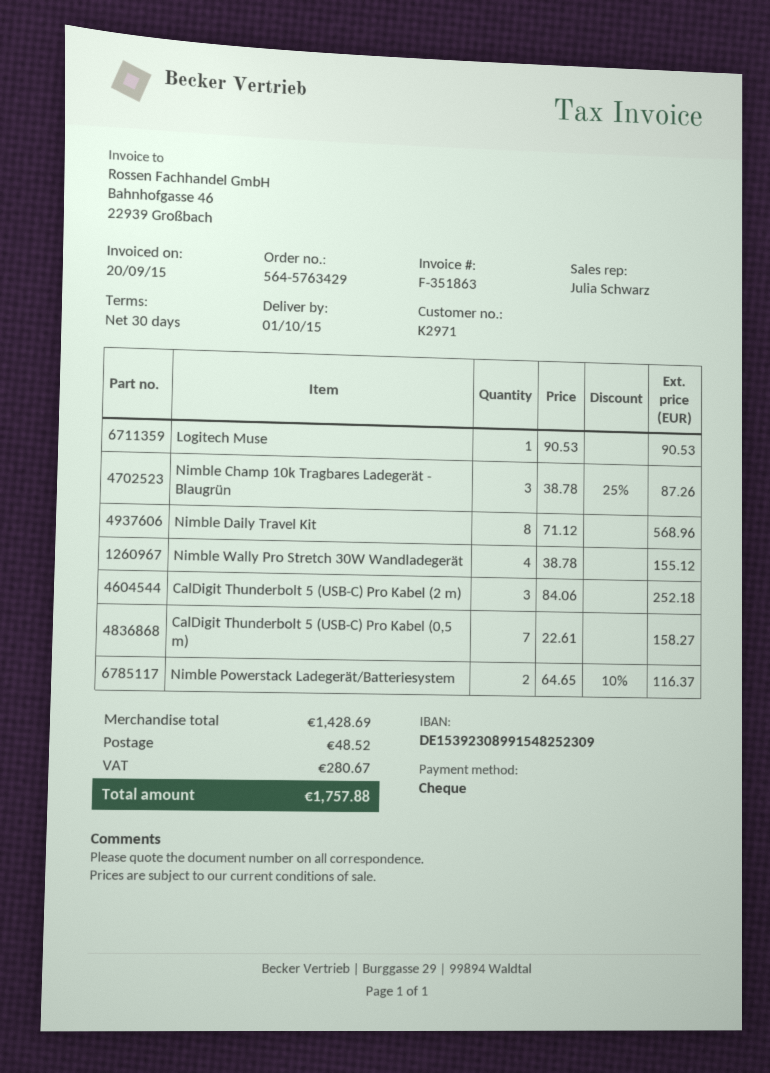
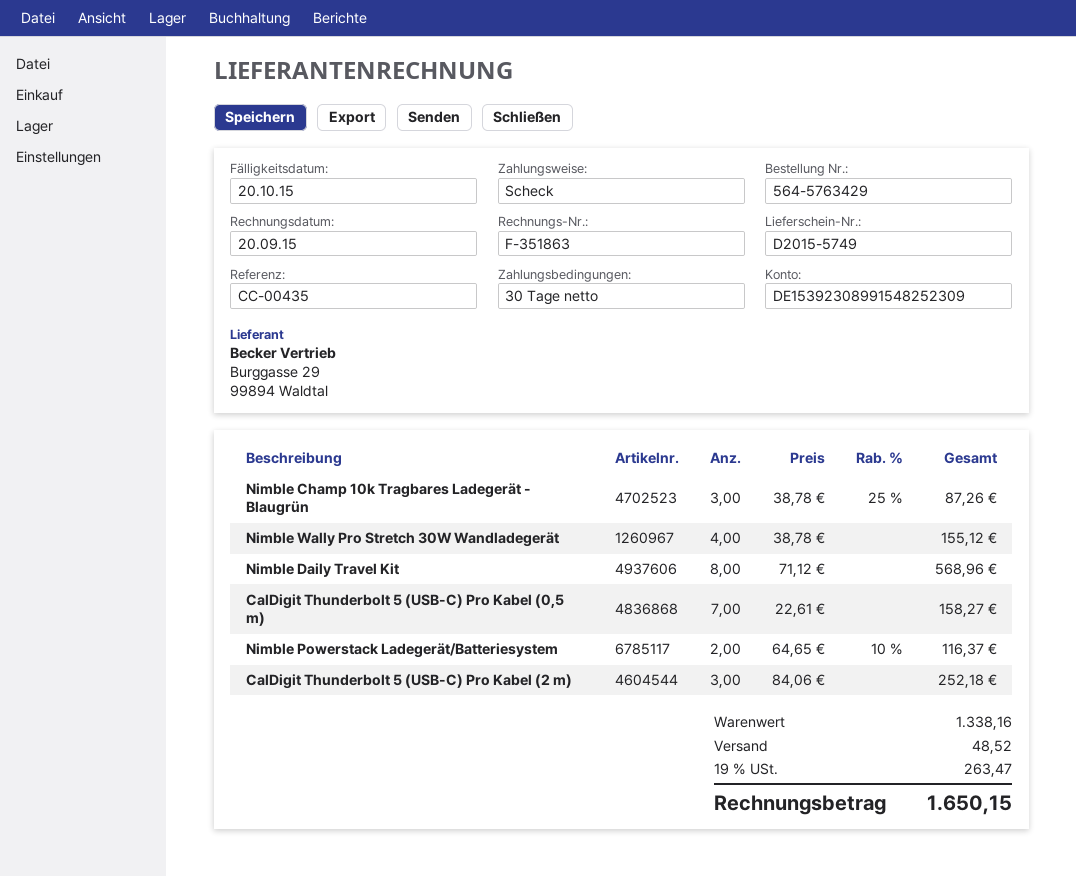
Logitech Muse: 1 x 90.53 = 90.53 -> none
subtotal: 1428.69 -> 1338.16
tax: 280.67 -> 263.47
total: 1757.88 -> 1650.15

